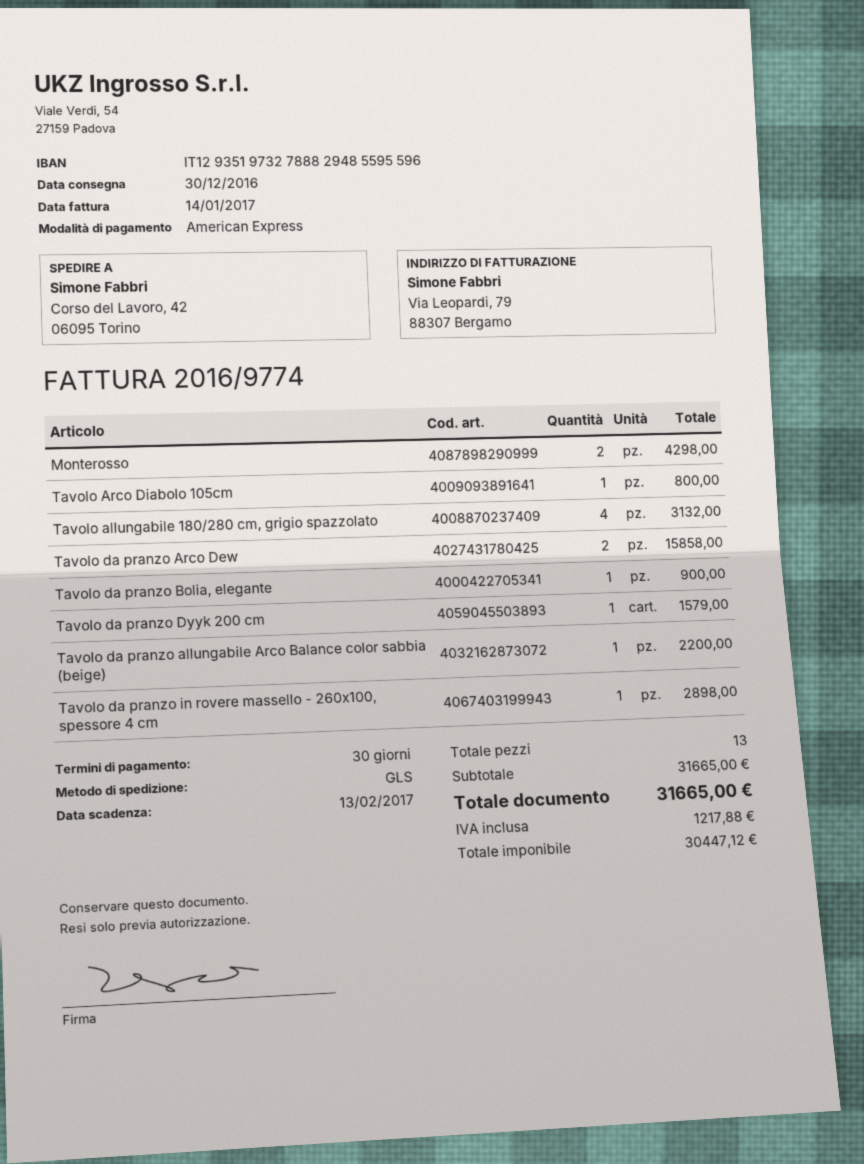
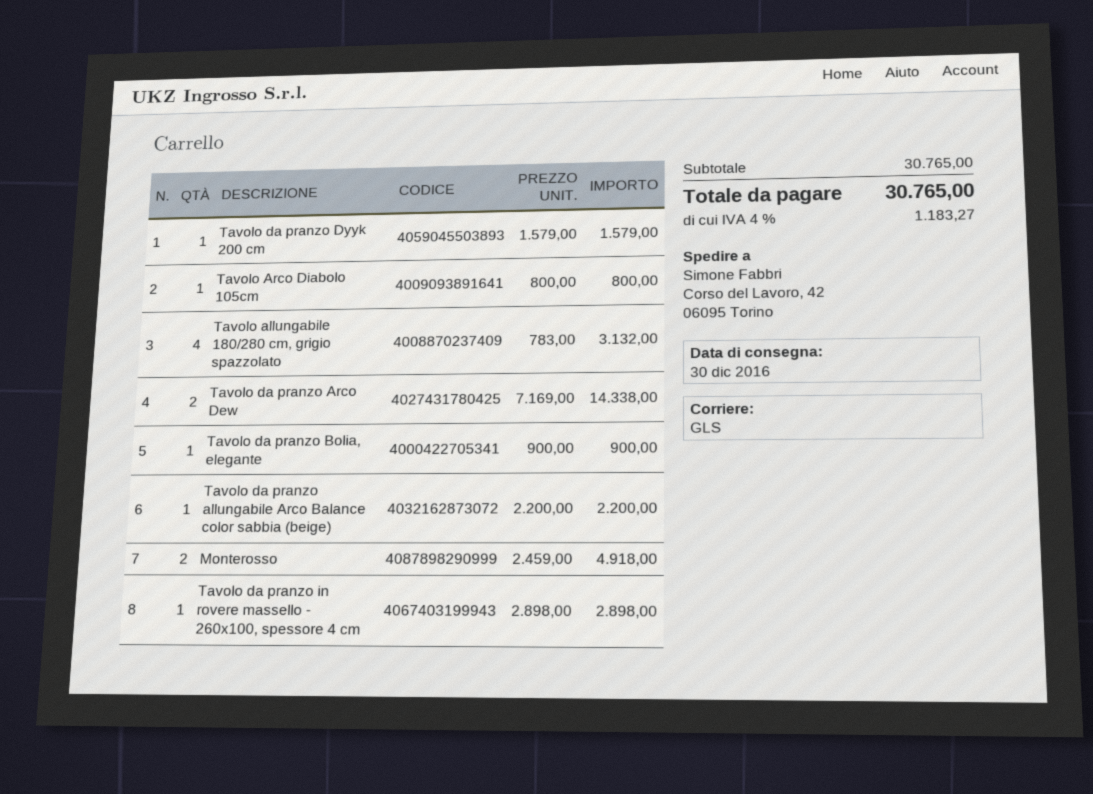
Monterosso: 2 for 4298.00 -> 2 for 4918.00
Tavolo da pranzo Arco Dew: 2 for 15858.00 -> 2 for 14338.00
subtotal: 31665.00 -> 30765.00
tax: 1217.88 -> 1183.27
total: 31665.00 -> 30765.00

